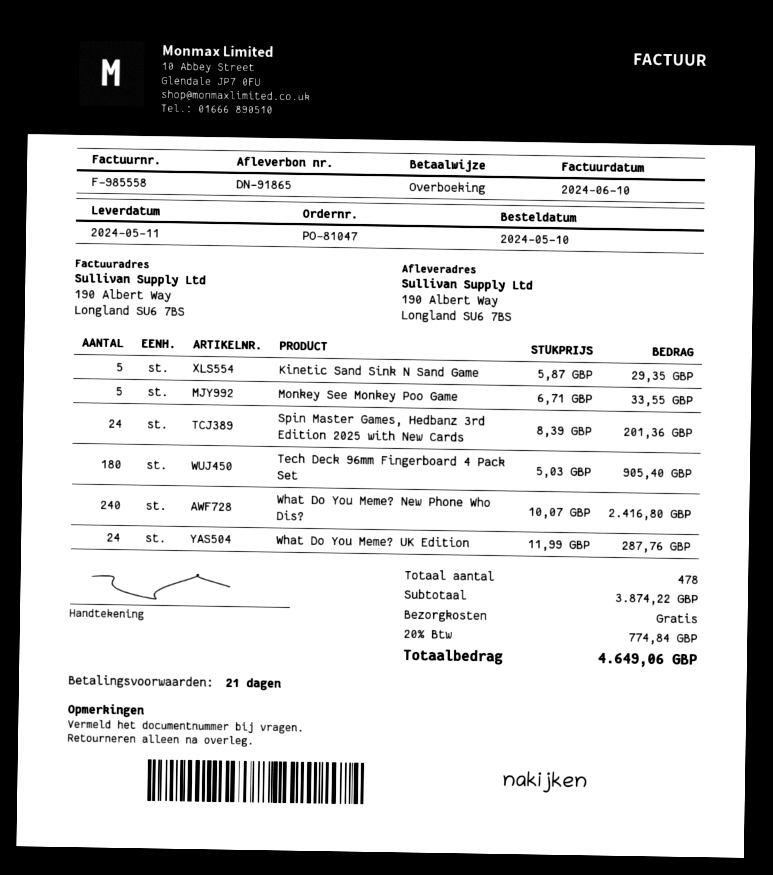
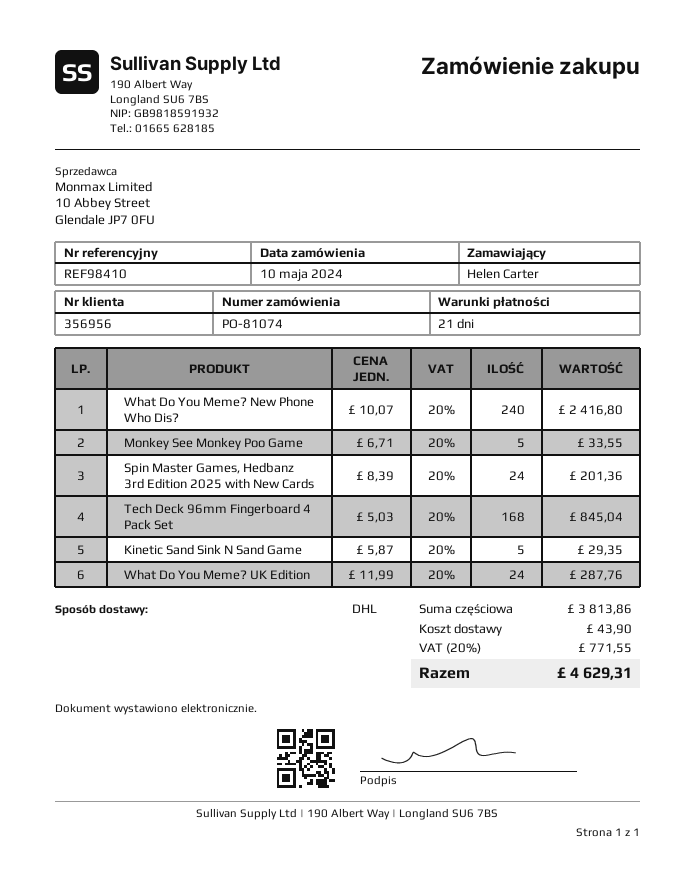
order number: PO-81047 -> PO-81074
Tech Deck 96mm Fingerboard 4 Pack Set: 180 x 5.03 = 905.40 -> 168 x 5.03 = 845.04
subtotal: 3874.22 -> 3813.86
shipping: 0.00 -> 43.90
tax: 20% = 774.84 -> 20% = 771.55
total: 4649.06 -> 4629.31

